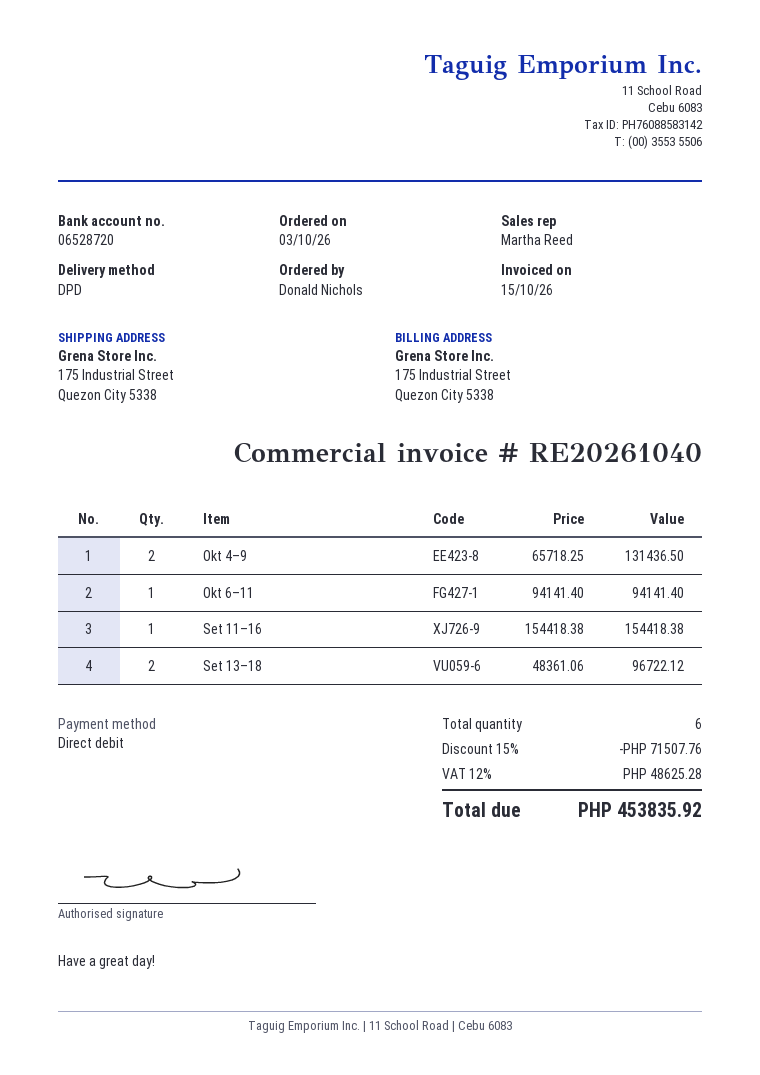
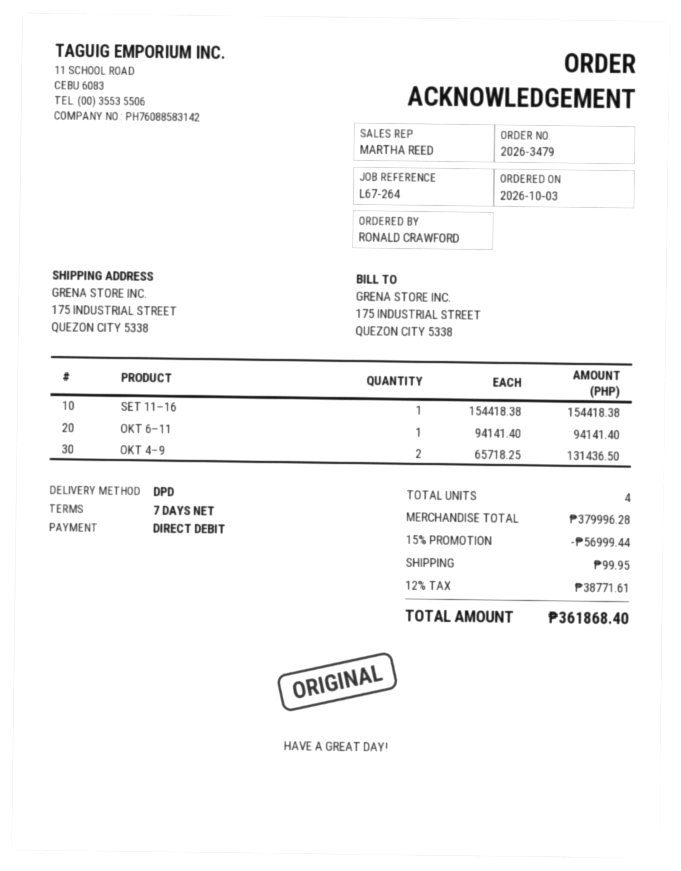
ordered by: Donald Nichols -> RONALD CRAWFORD
Set 13–18: 2 x 48361.06 = 96722.12 -> none
total quantity: 6 -> 4
discount: 15% = 71507.76 -> 15% = 56999.44
shipping: none -> 99.95
tax: 12% = 48625.28 -> 12% = 38771.61
total: 453835.92 -> 361868.40

